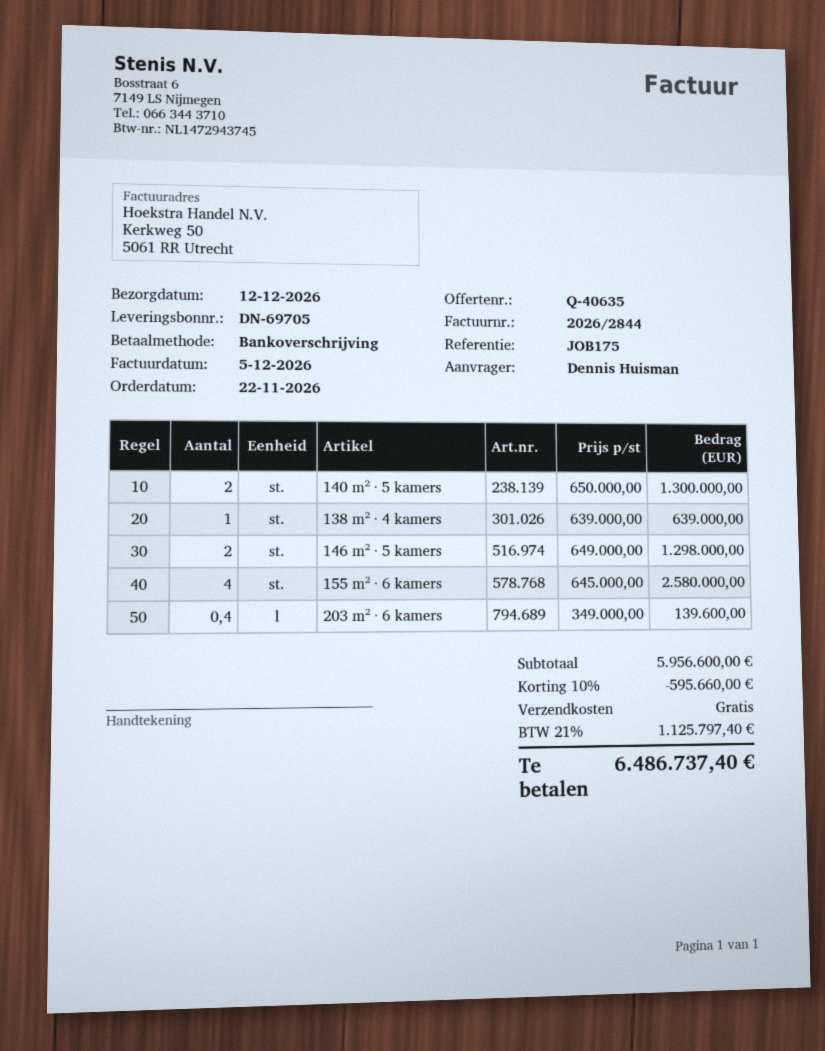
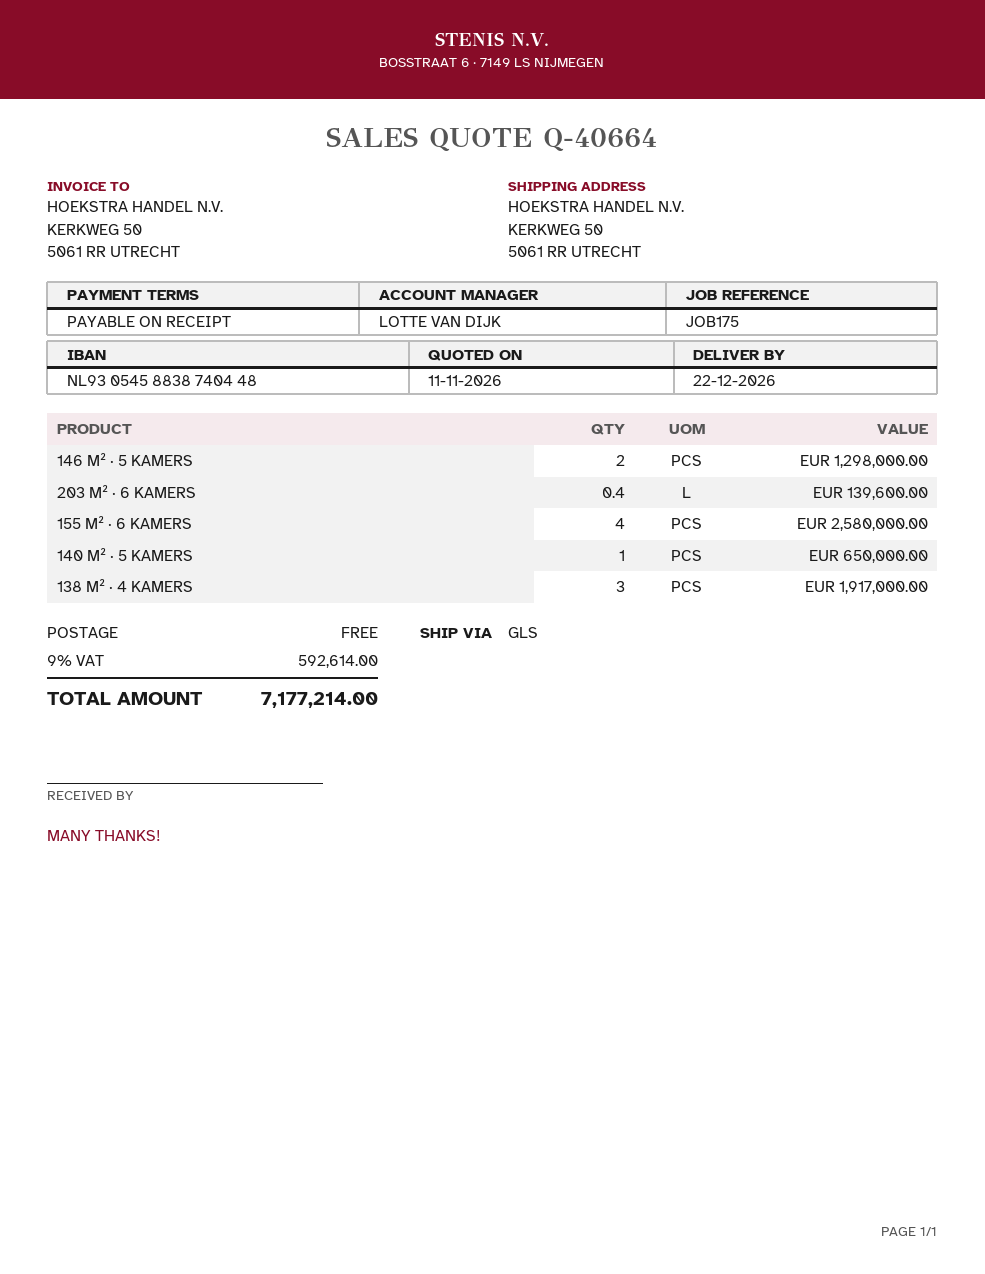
quote number: Q-40635 -> Q-40664
delivery date: 2026-12-12 -> 2026-12-22
140 m² · 5 kamers: 2 for 1300000.00 -> 1 for 650000.00
138 m² · 4 kamers: 1 for 639000.00 -> 3 for 1917000.00
discount: 10% = 595660.00 -> none
tax: 21% = 1125797.40 -> 9% = 592614.00
total: 6486737.40 -> 7177214.00

